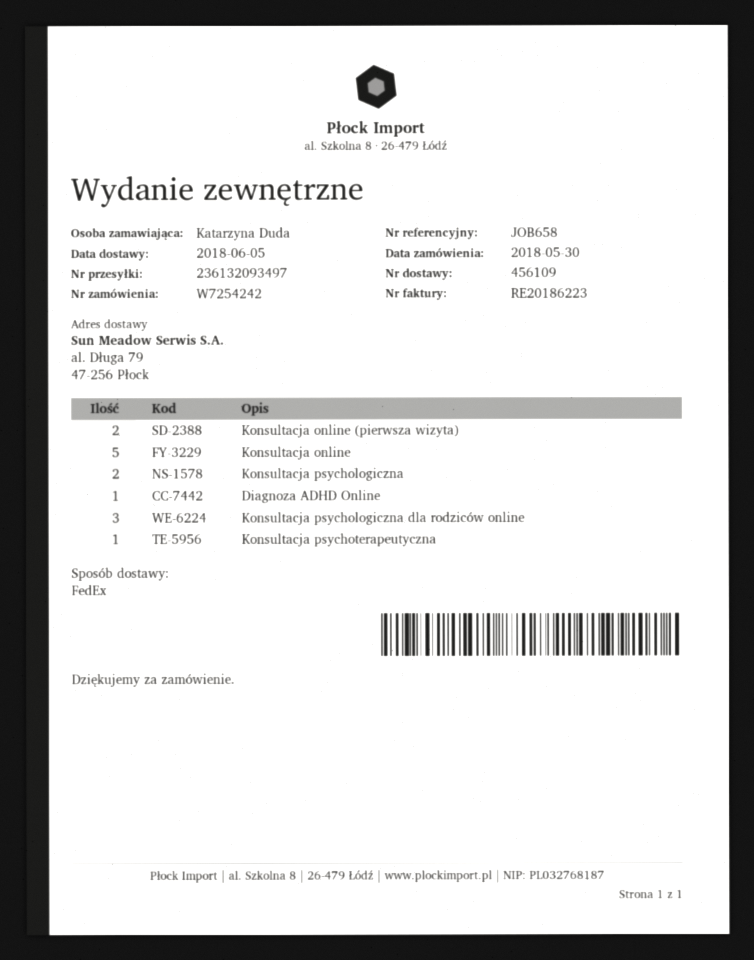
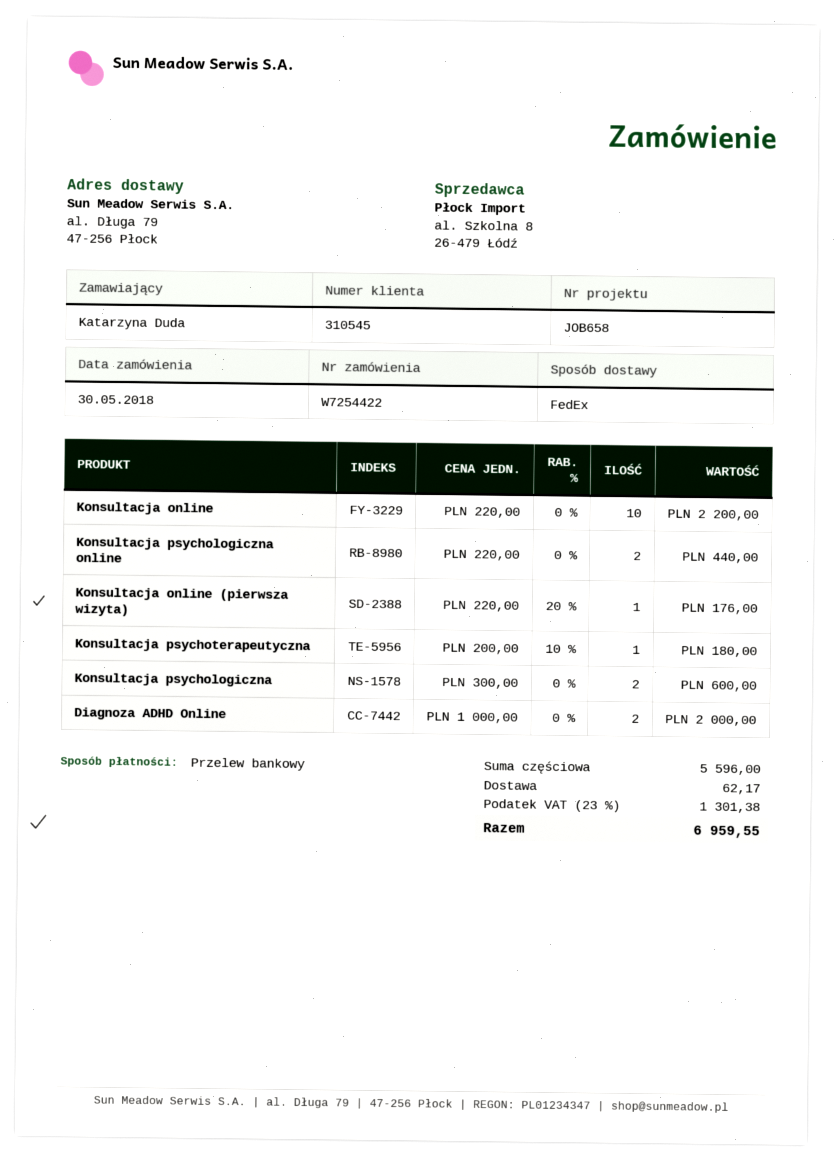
order number: W7254242 -> W7254422
Konsultacja online (pierwsza wizyta): 2 -> 1
Konsultacja online: 5 -> 10
Diagnoza ADHD Online: 1 -> 2
Konsultacja psychologiczna dla rodziców online: 3 -> none
Konsultacja psychologiczna online: none -> 2

